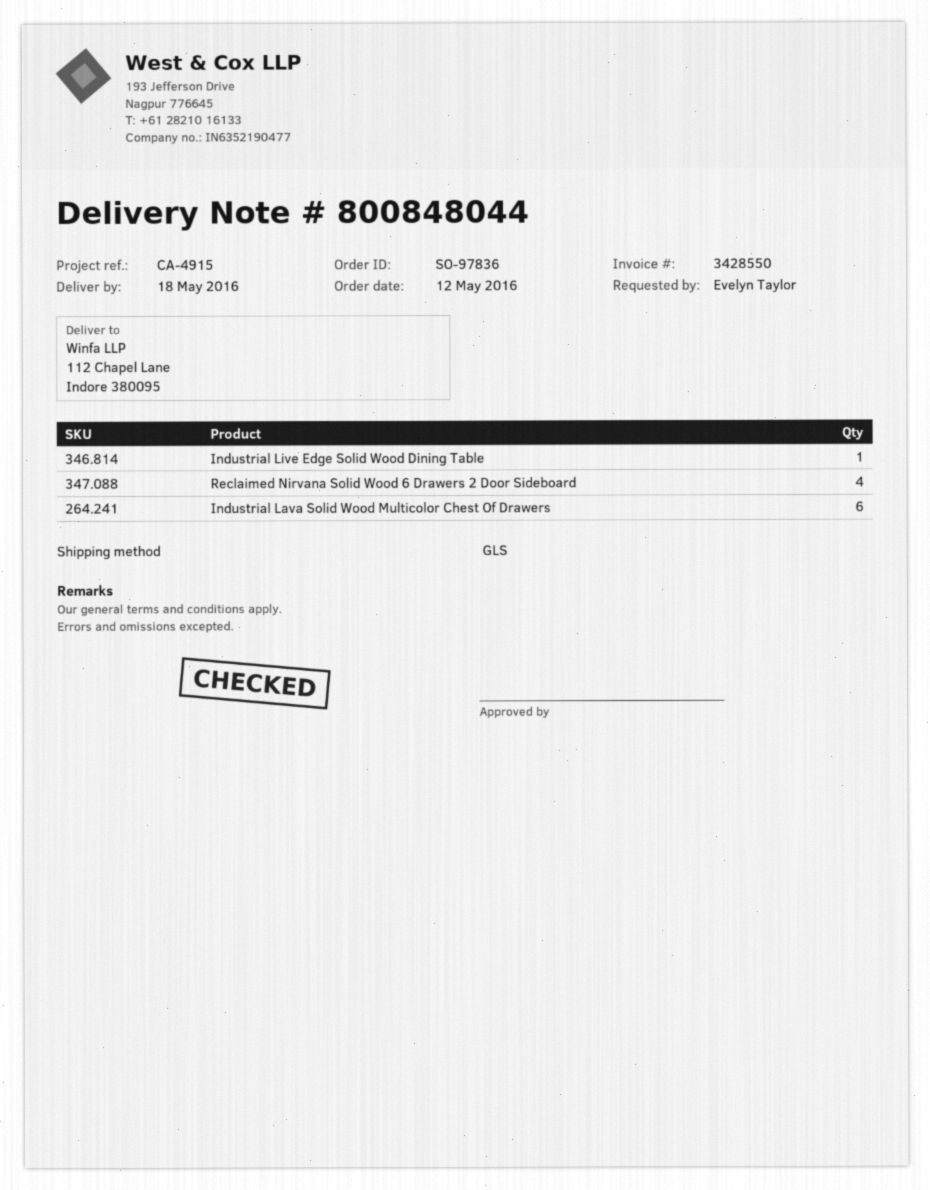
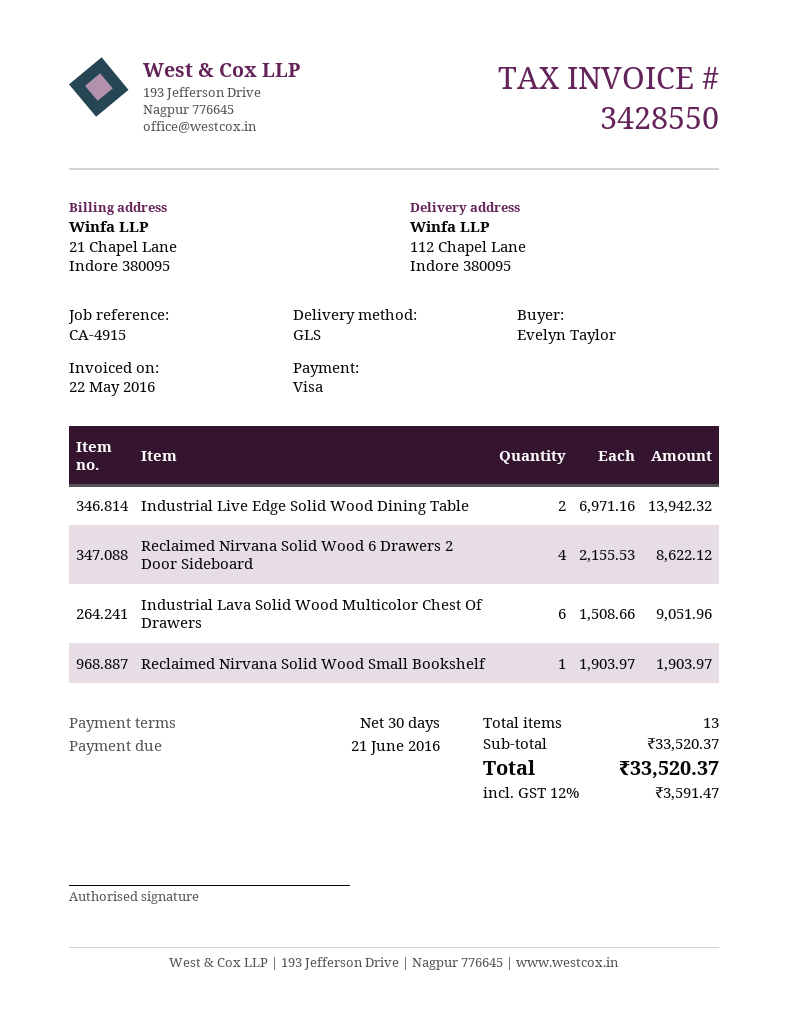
Industrial Live Edge Solid Wood Dining Table: 1 -> 2
Reclaimed Nirvana Solid Wood Small Bookshelf: none -> 1

